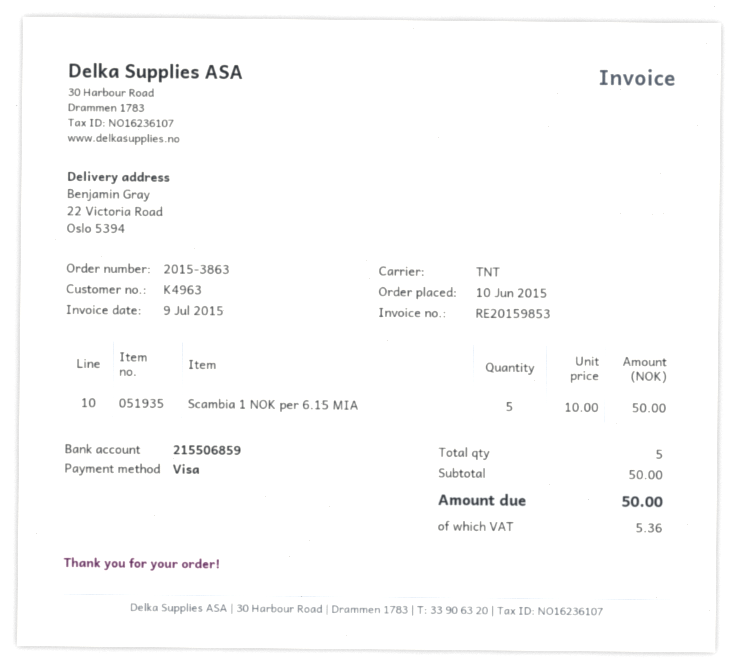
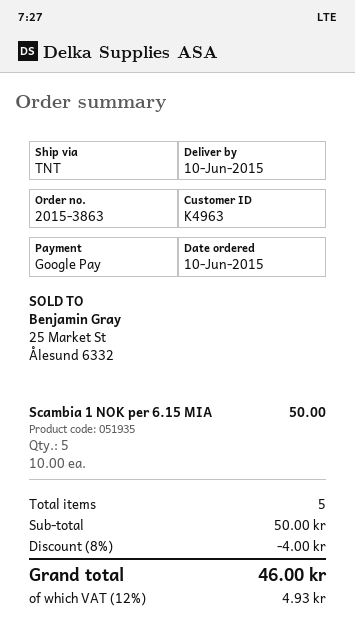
payment method: Visa -> Google Pay
discount: none -> 8% = 4.00
tax: 5.36 -> 4.93
total: 50.00 -> 46.00

